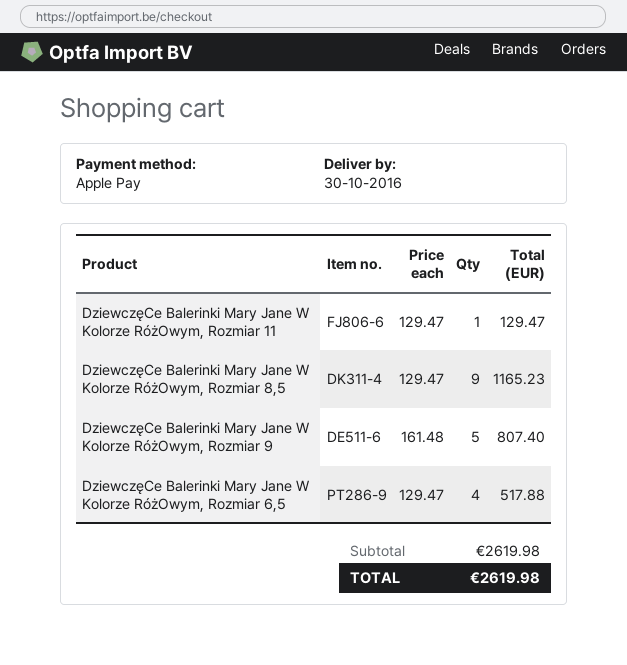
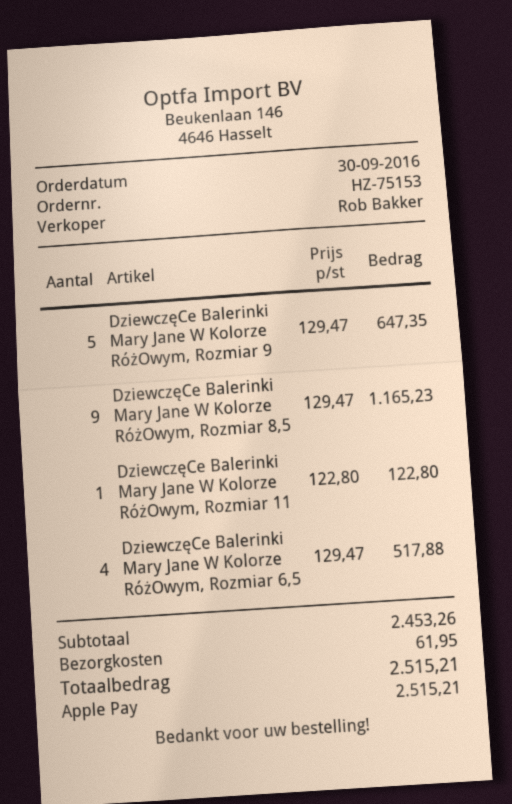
DziewczęCe Balerinki Mary Jane W Kolorze RóżOwym, Rozmiar 11: 1 x 129.47 = 129.47 -> 1 x 122.80 = 122.80
DziewczęCe Balerinki Mary Jane W Kolorze RóżOwym, Rozmiar 9: 5 x 161.48 = 807.40 -> 5 x 129.47 = 647.35
subtotal: 2619.98 -> 2453.26
shipping: none -> 61.95
total: 2619.98 -> 2515.21

